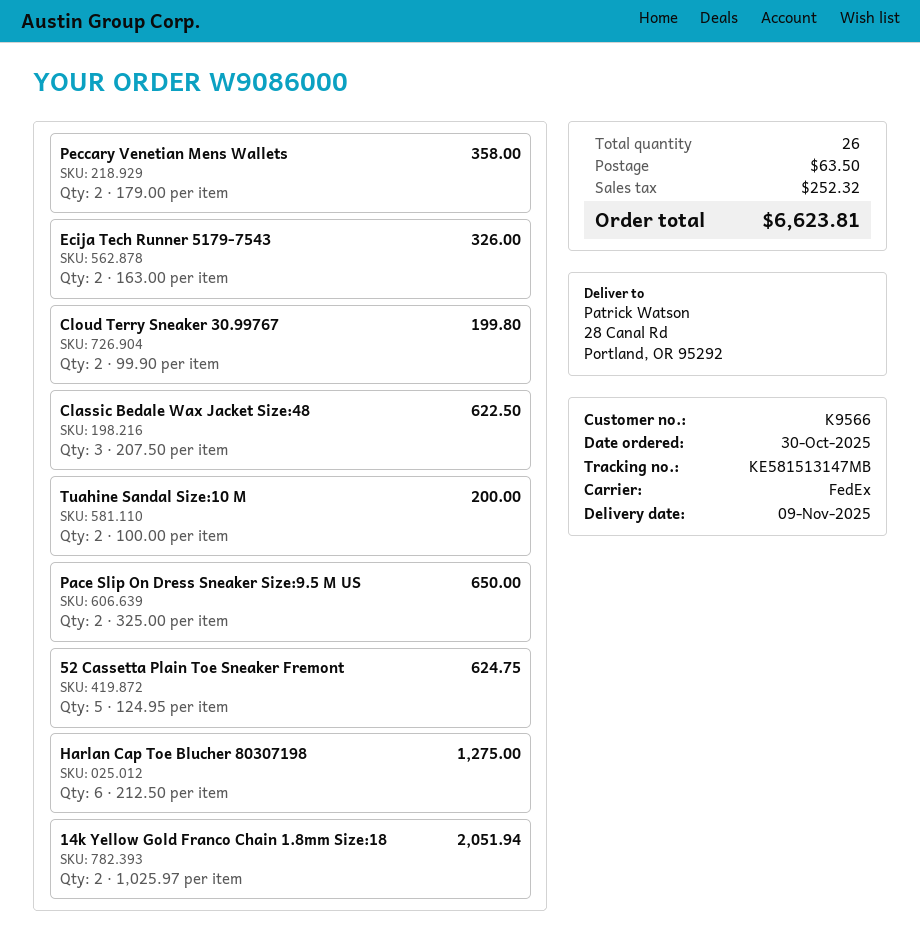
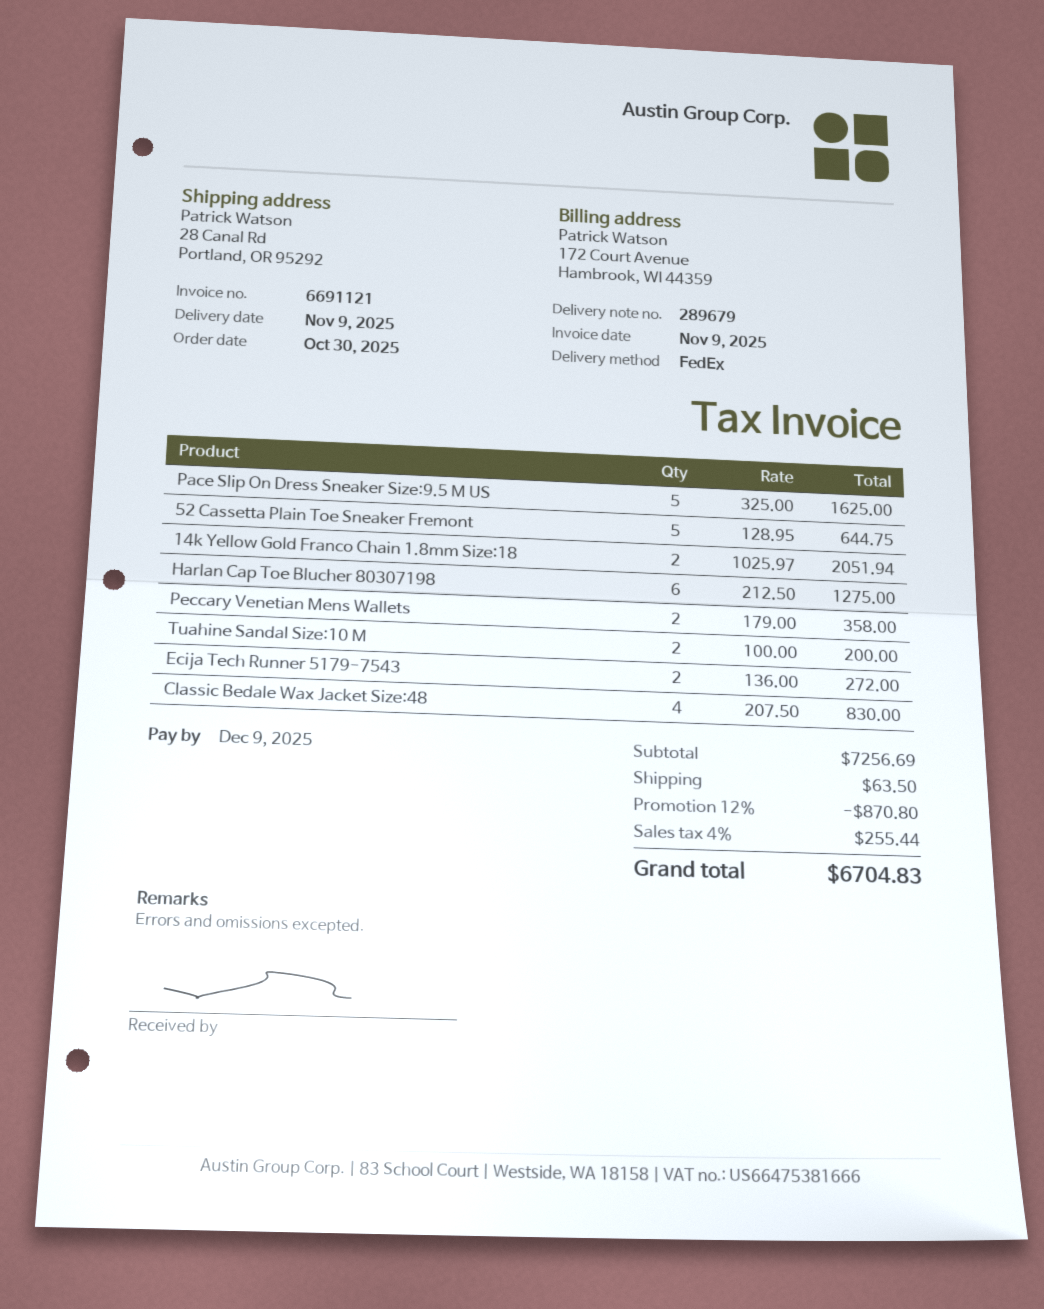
Ecija Tech Runner 5179-7543: 2 x 163.00 = 326.00 -> 2 x 136.00 = 272.00
Cloud Terry Sneaker 30.99767: 2 x 99.90 = 199.80 -> none
Classic Bedale Wax Jacket Size:48: 3 x 207.50 = 622.50 -> 4 x 207.50 = 830.00
Pace Slip On Dress Sneaker Size:9.5 M US: 2 x 325.00 = 650.00 -> 5 x 325.00 = 1625.00
52 Cassetta Plain Toe Sneaker Fremont: 5 x 124.95 = 624.75 -> 5 x 128.95 = 644.75
discount: none -> 12% = 870.80
tax: 252.32 -> 255.44
total: 6623.81 -> 6704.83

